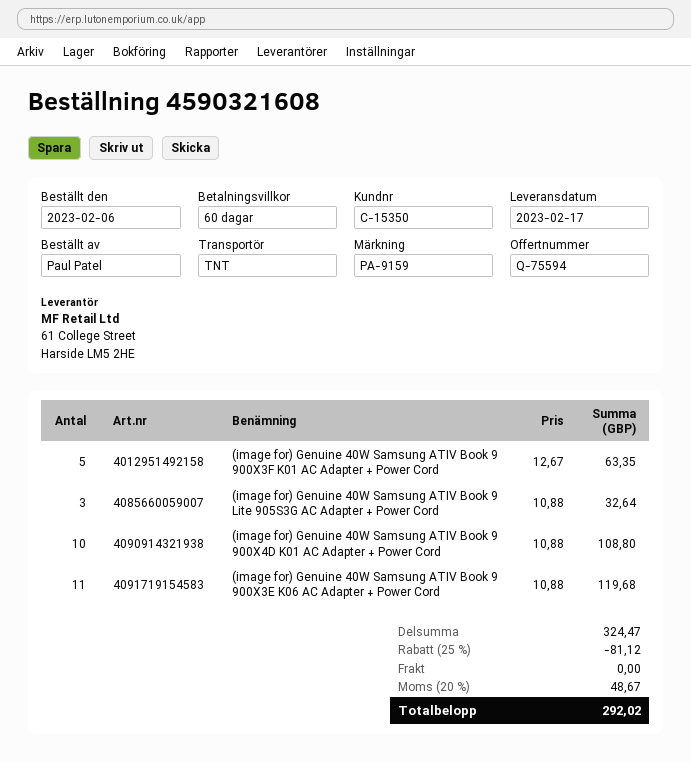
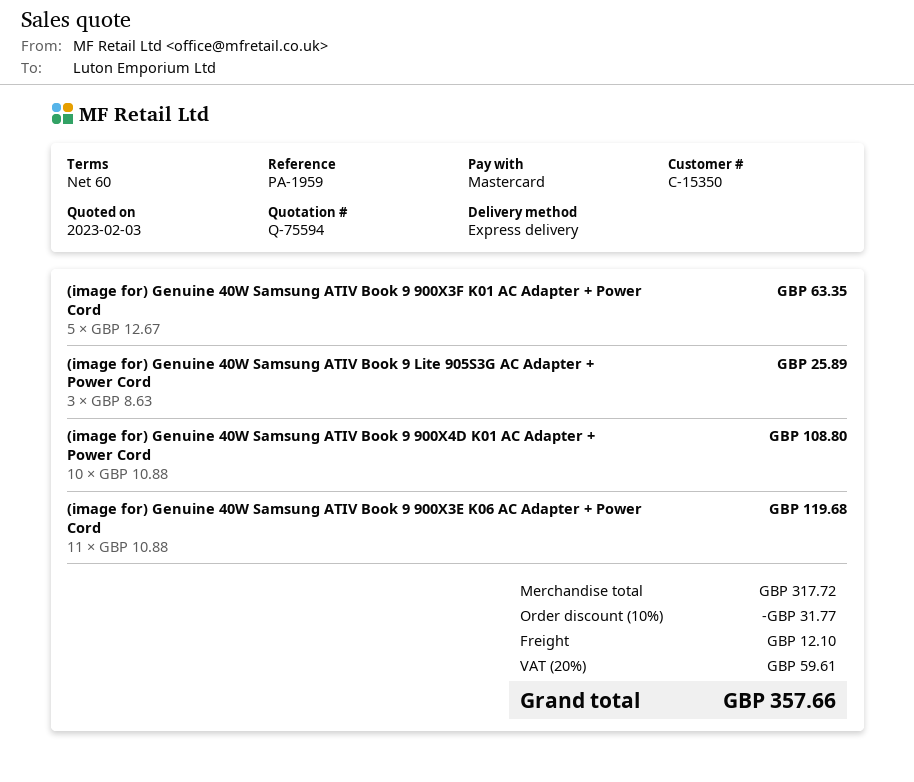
reference: PA-9159 -> PA-1959
shipping method: TNT -> express
(image for) Genuine 40W Samsung ATIV Book 9 Lite 905S3G AC Adapter + Power Cord: 3 x 10.88 = 32.64 -> 3 x 8.63 = 25.89
subtotal: 324.47 -> 317.72
discount: 25% = 81.12 -> 10% = 31.77
shipping: 0.00 -> 12.10
tax: 20% = 48.67 -> 20% = 59.61
total: 292.02 -> 357.66

